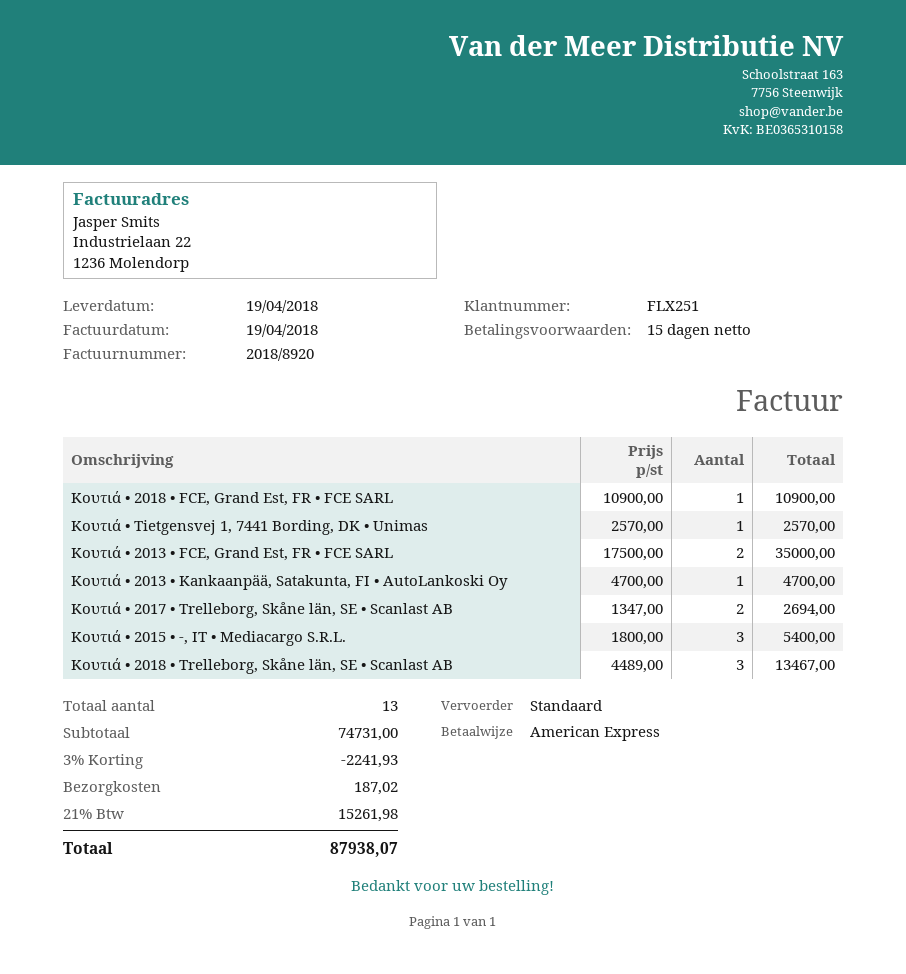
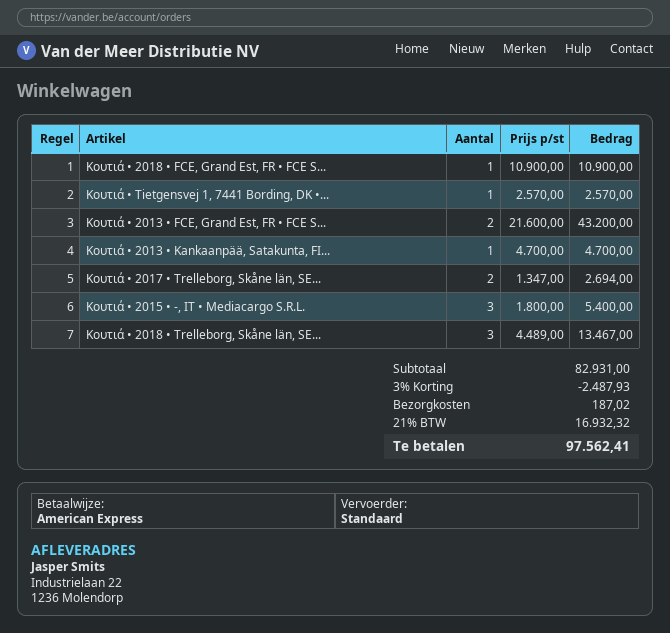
Κουτιά • 2013 • FCE, Grand Est, FR • FCE SARL: 2 x 17500.00 = 35000.00 -> 2 x 21600.00 = 43200.00
subtotal: 74731.00 -> 82931.00
discount: 3% = 2241.93 -> 3% = 2487.93
tax: 21% = 15261.98 -> 21% = 16932.32
total: 87938.07 -> 97562.41

